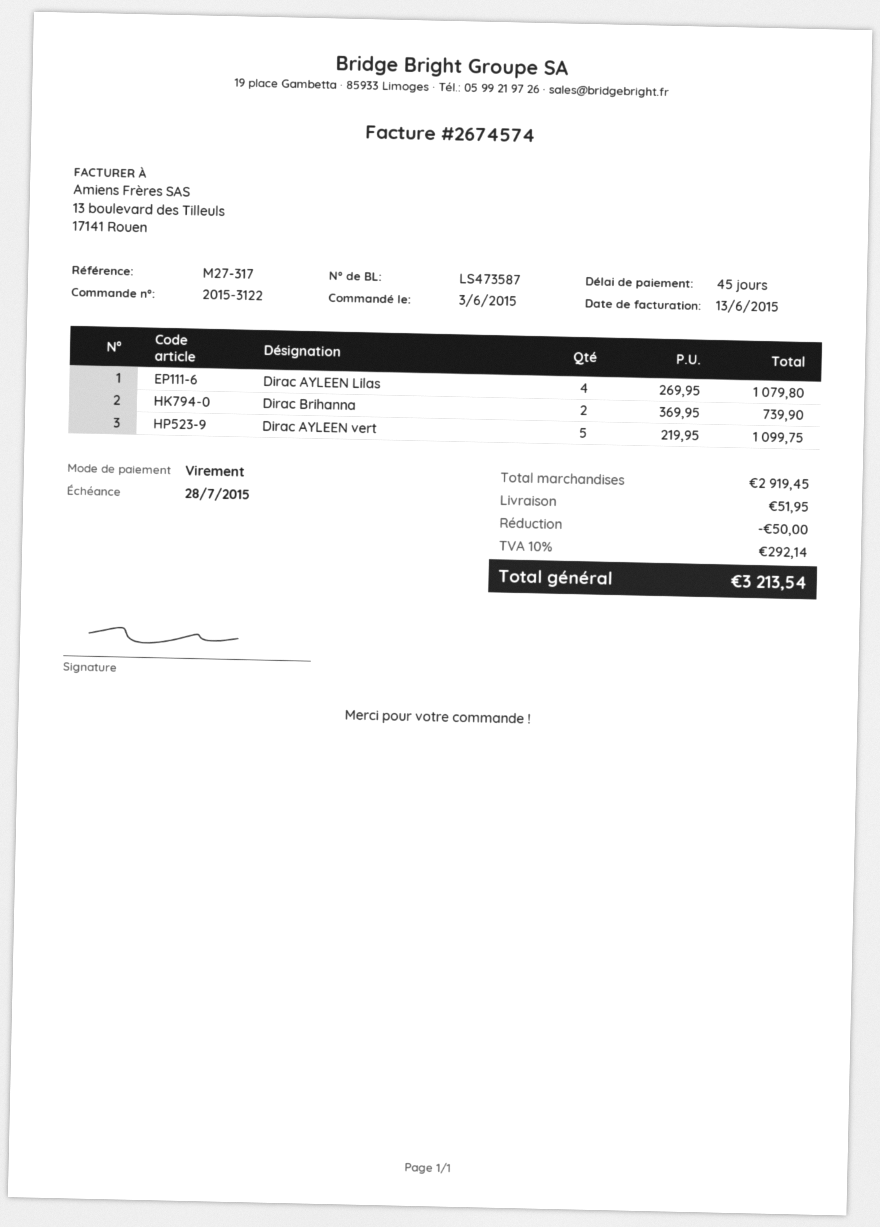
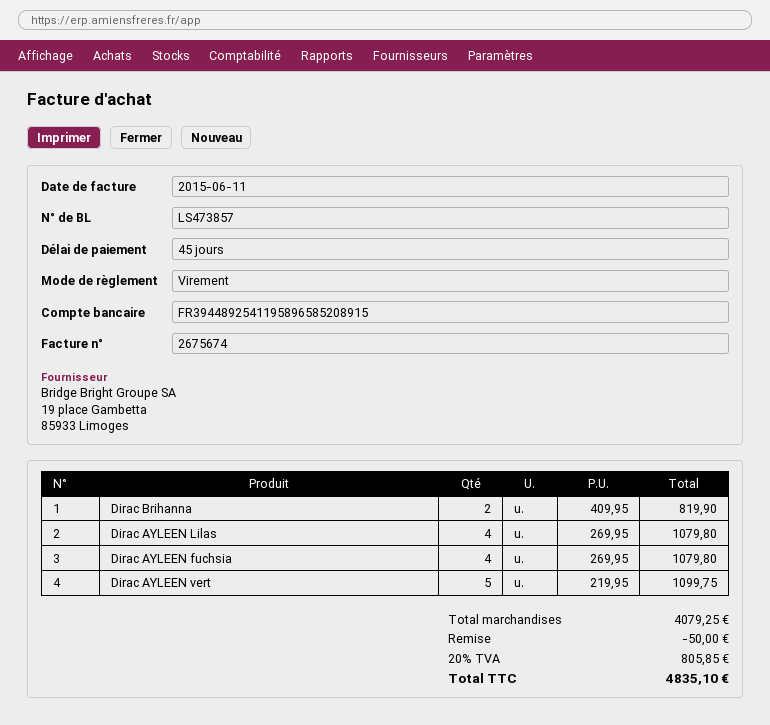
delivery note number: LS473587 -> LS473857
invoice number: 2674574 -> 2675674
invoice date: 2015-06-13 -> 2015-06-11
Dirac Brihanna: 2 x 369.95 = 739.90 -> 2 x 409.95 = 819.90
Dirac AYLEEN fuchsia: none -> 4 x 269.95 = 1079.80
subtotal: 2919.45 -> 4079.25
shipping: 51.95 -> none
tax: 10% = 292.14 -> 20% = 805.85
total: 3213.54 -> 4835.10

